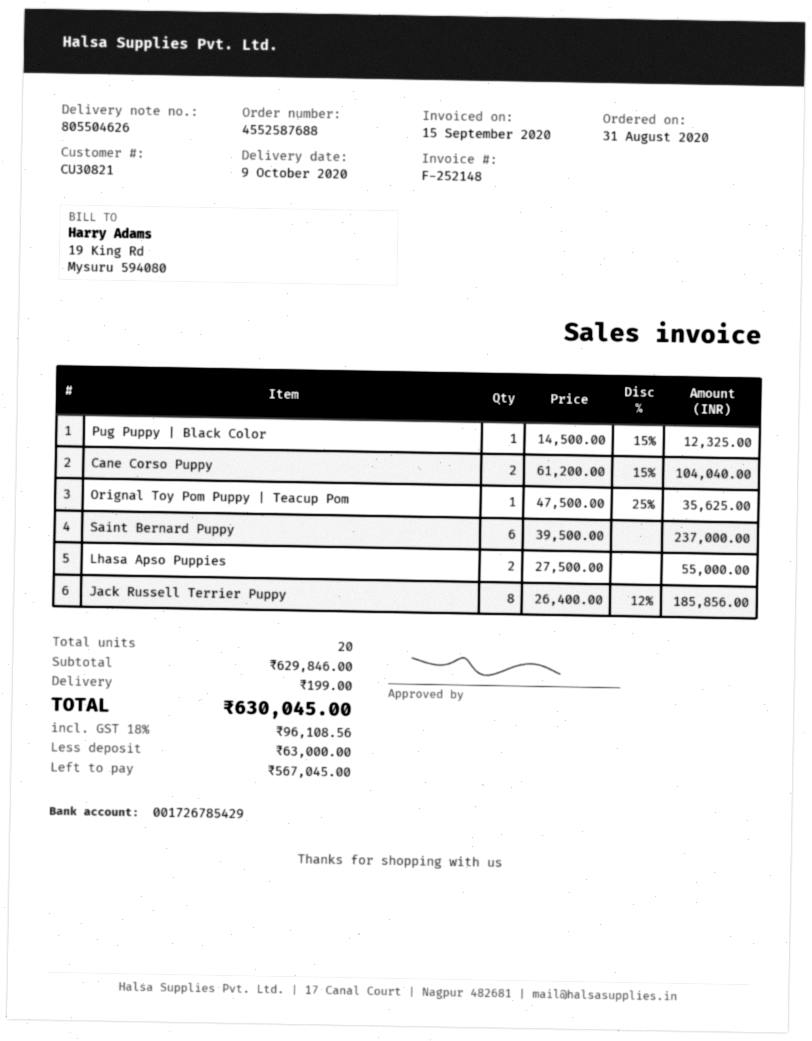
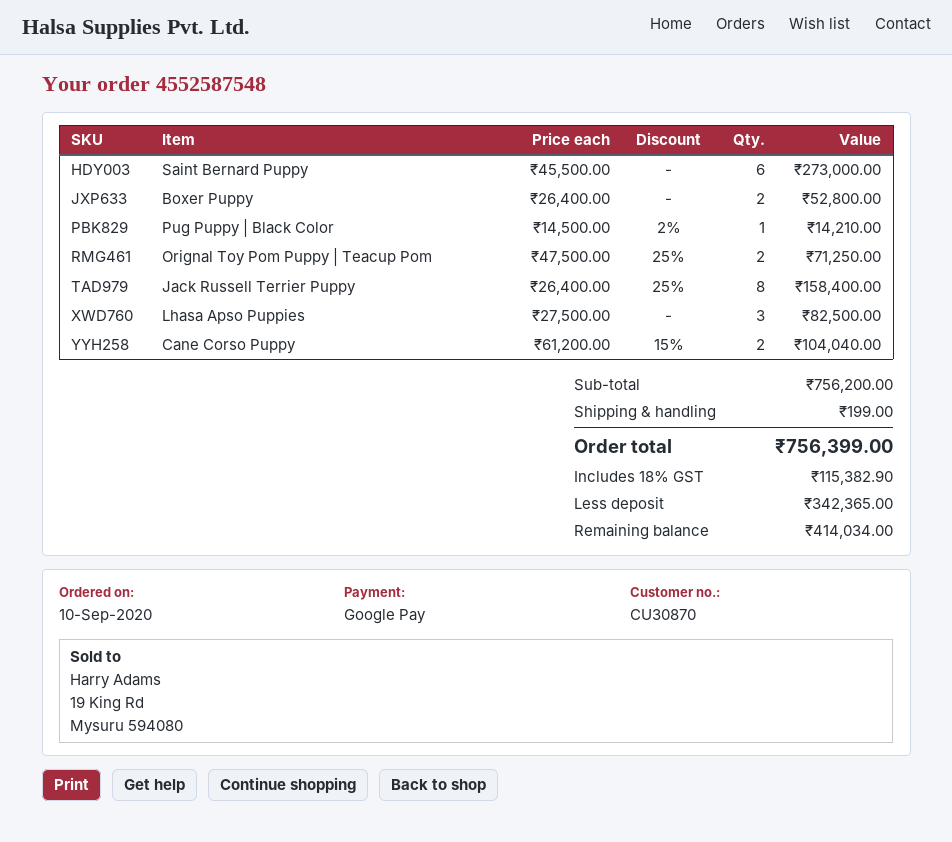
order number: 4552587688 -> 4552587548
order date: 2020-08-31 -> 2020-09-10
customer number: CU30821 -> CU30870
Pug Puppy | Black Color: 1 x 14500.00 - 15% = 12325.00 -> 1 x 14500.00 - 2% = 14210.00
Orignal Toy Pom Puppy | Teacup Pom: 1 x 47500.00 - 25% = 35625.00 -> 2 x 47500.00 - 25% = 71250.00
Saint Bernard Puppy: 6 x 39500.00 = 237000.00 -> 6 x 45500.00 = 273000.00
Lhasa Apso Puppies: 2 x 27500.00 = 55000.00 -> 3 x 27500.00 = 82500.00
Jack Russell Terrier Puppy: 8 x 26400.00 - 12% = 185856.00 -> 8 x 26400.00 - 25% = 158400.00
Boxer Puppy: none -> 2 x 26400.00 = 52800.00
subtotal: 629846.00 -> 756200.00
tax: 18% = 96108.56 -> 18% = 115382.90
total: 630045.00 -> 756399.00
deposit: 63000.00 -> 342365.00
balance: 567045.00 -> 414034.00

